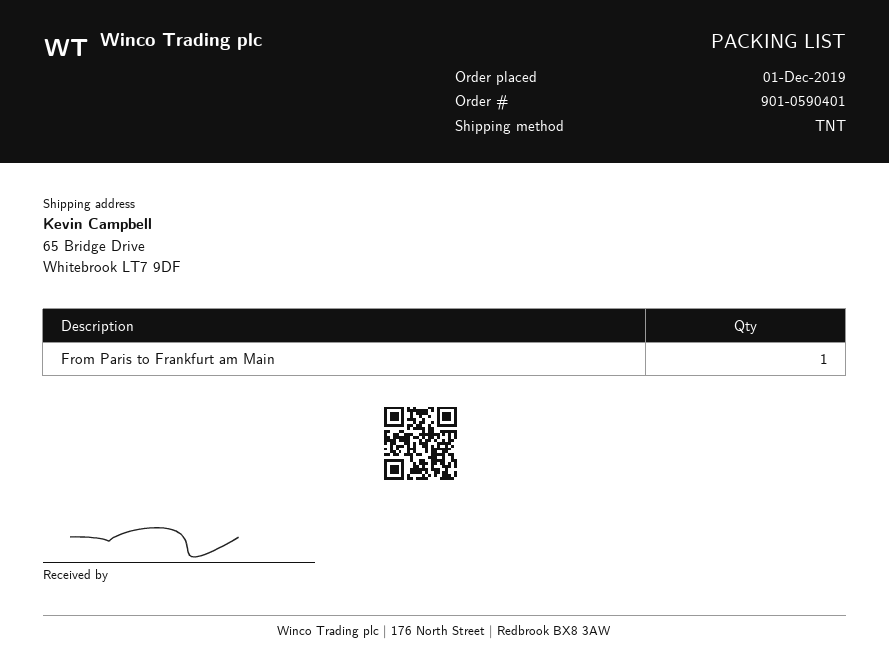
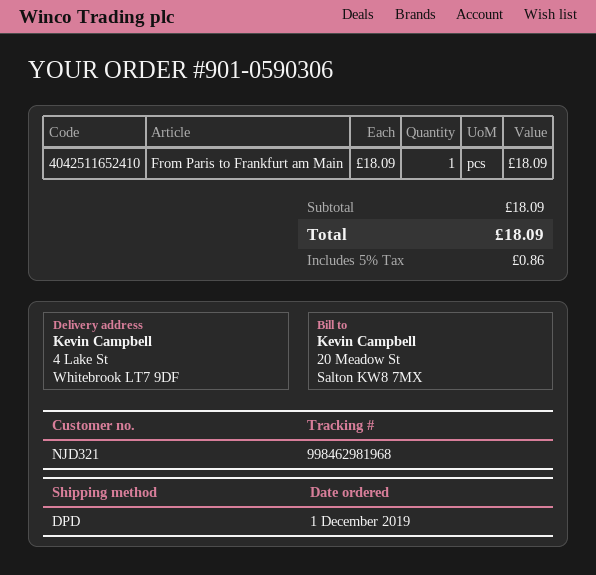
order number: 901-0590401 -> 901-0590306
shipping method: TNT -> DPD
ship to: 65 Bridge Drive, Whitebrook LT7 9DF -> 4 Lake St, Whitebrook LT7 9DF

